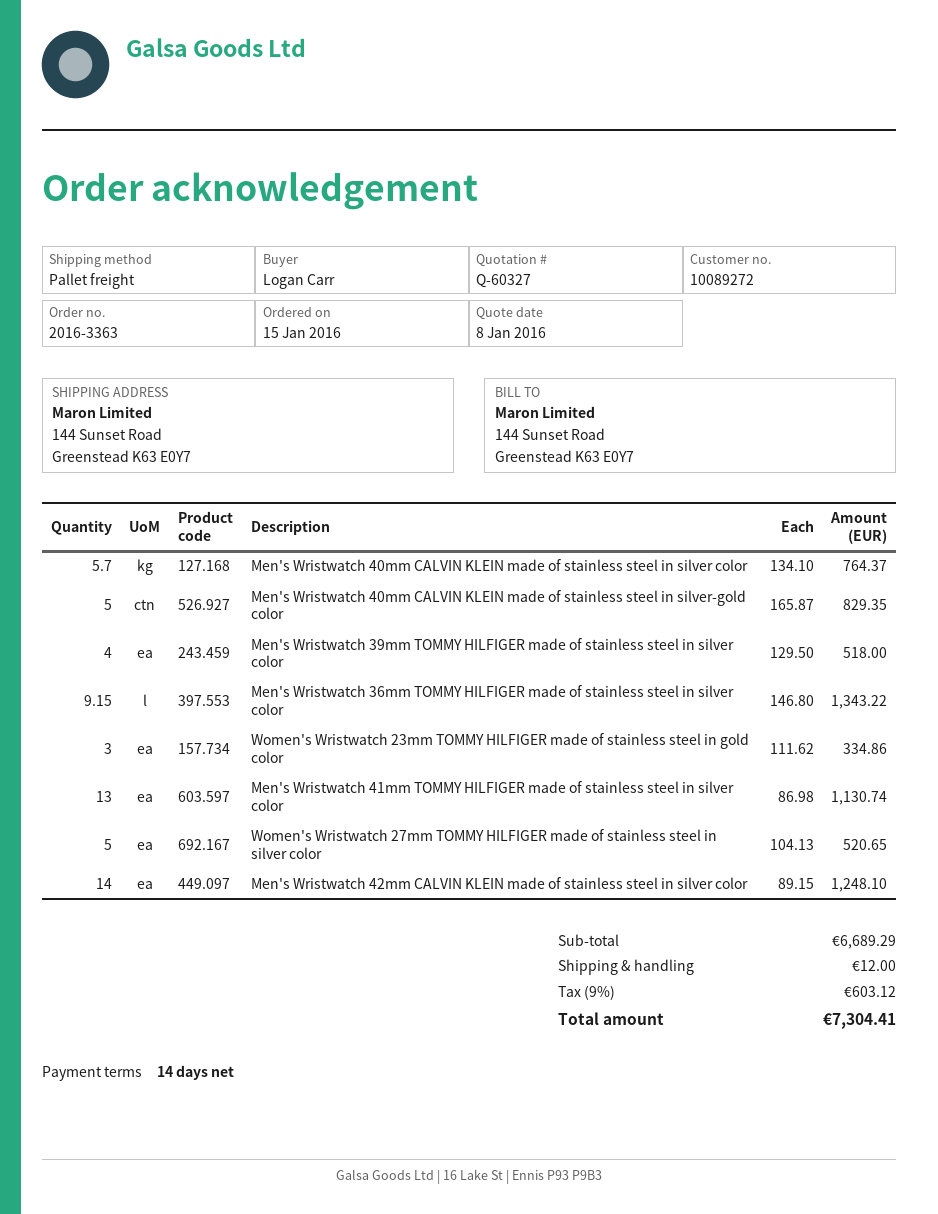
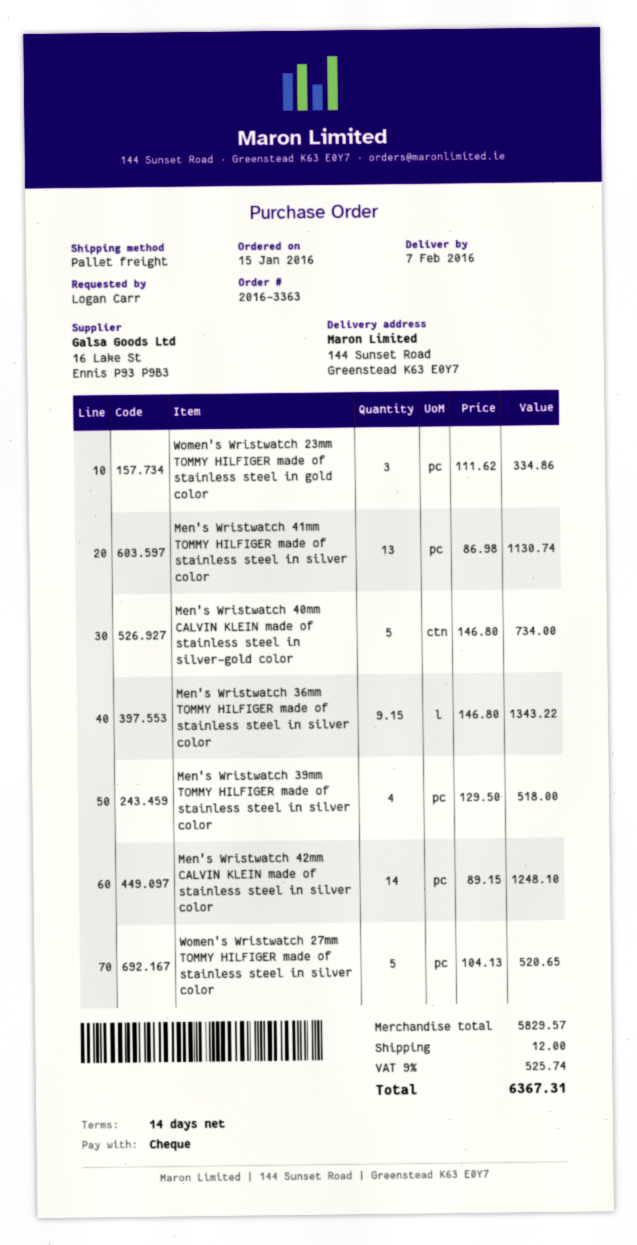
Men's Wristwatch 40mm CALVIN KLEIN made of stainless steel in silver color: 5.7 x 134.10 = 764.37 -> none
Men's Wristwatch 40mm CALVIN KLEIN made of stainless steel in silver-gold color: 5 x 165.87 = 829.35 -> 5 x 146.80 = 734.00
subtotal: 6689.29 -> 5829.57
tax: 9% = 603.12 -> 9% = 525.74
total: 7304.41 -> 6367.31

